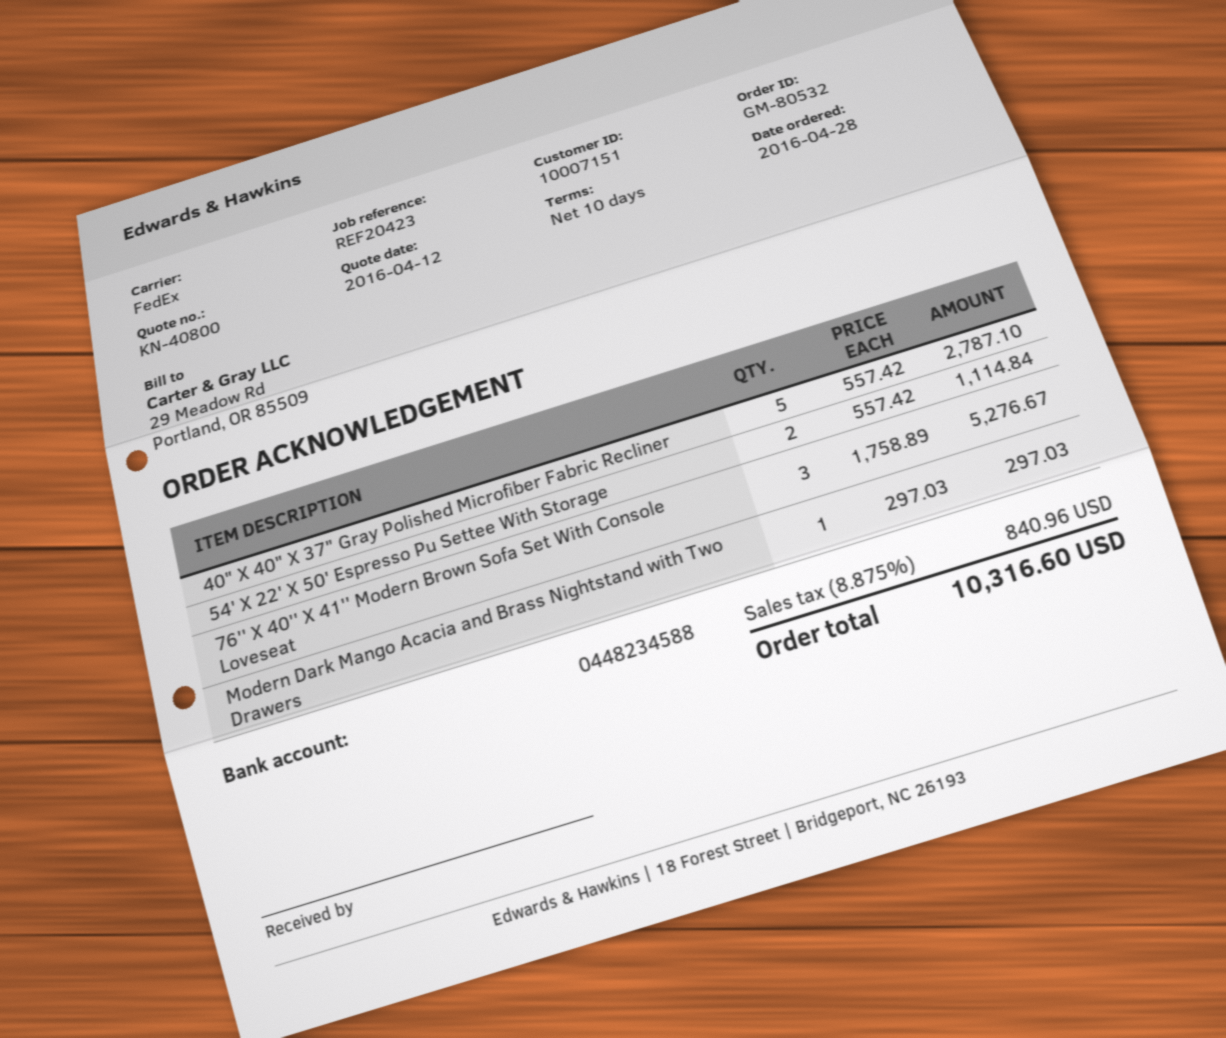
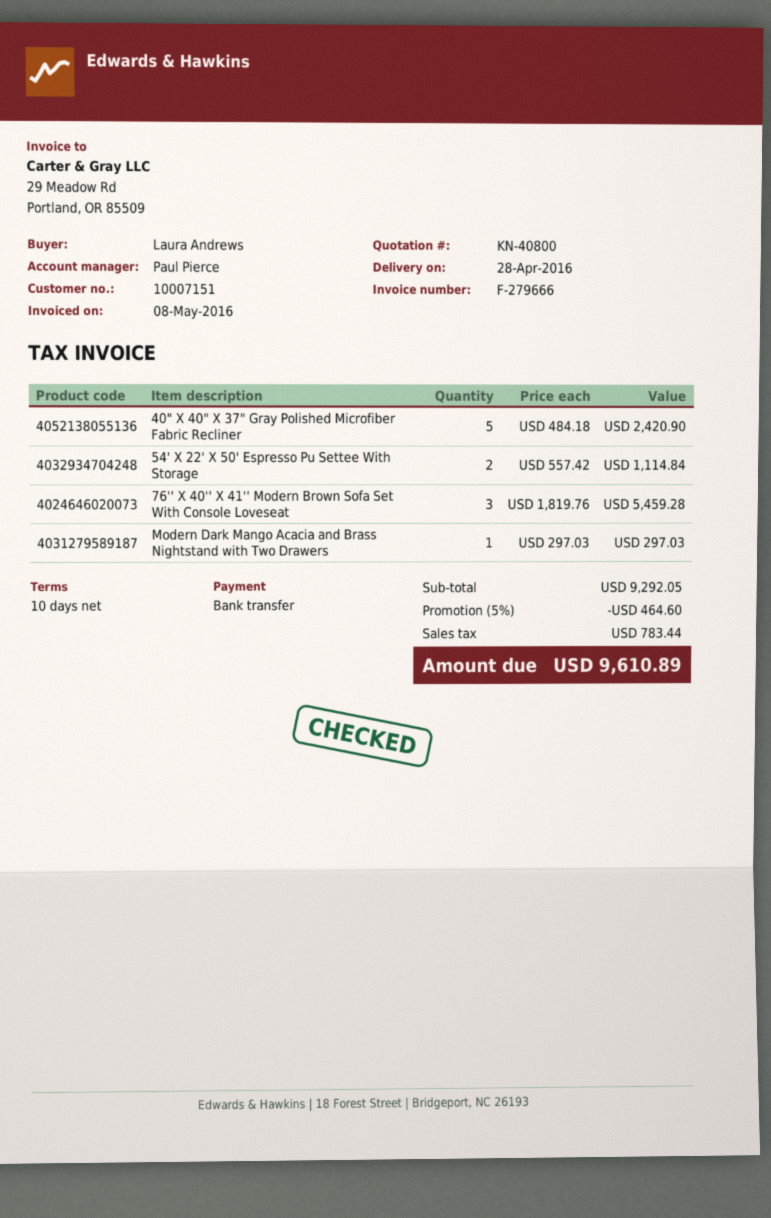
40" X 40" X 37" Gray Polished Microfiber Fabric Recliner: 5 x 557.42 = 2787.10 -> 5 x 484.18 = 2420.90
76'' X 40'' X 41'' Modern Brown Sofa Set With Console Loveseat: 3 x 1758.89 = 5276.67 -> 3 x 1819.76 = 5459.28
discount: none -> 5% = 464.60
tax: 840.96 -> 783.44
total: 10316.60 -> 9610.89

